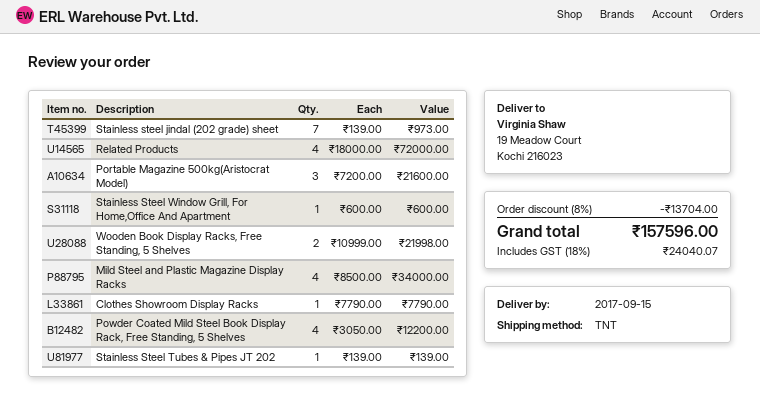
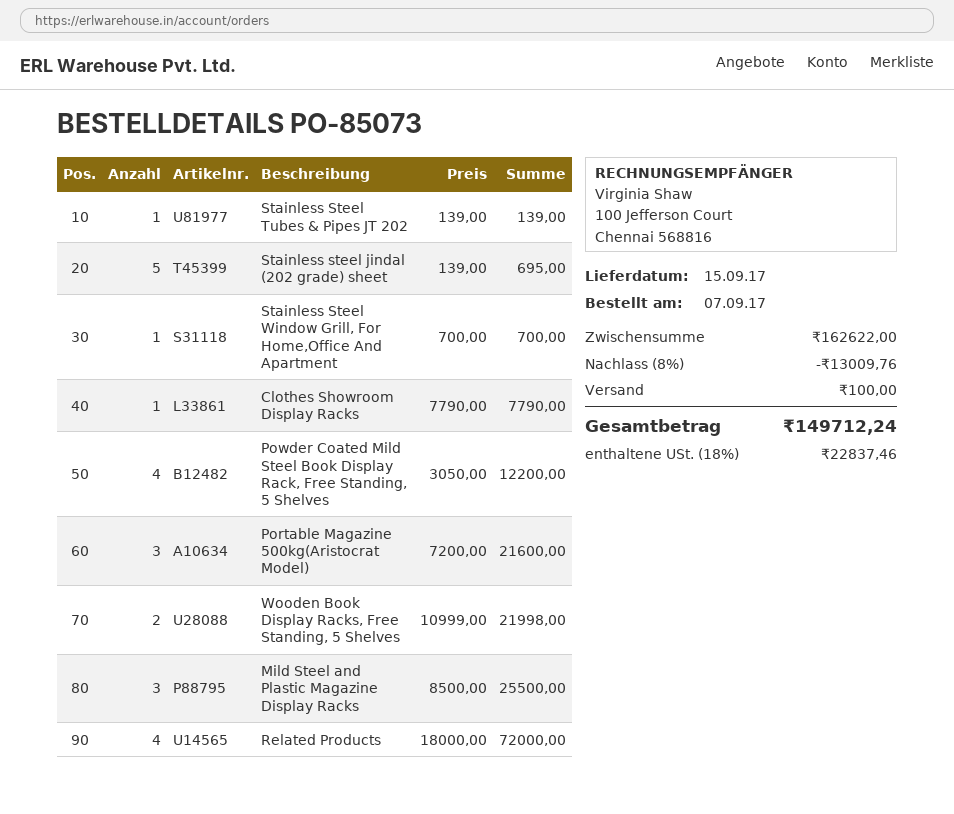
Stainless steel jindal (202 grade) sheet: 7 x 139.00 = 973.00 -> 5 x 139.00 = 695.00
Stainless Steel Window Grill, For Home,Office And Apartment: 1 x 600.00 = 600.00 -> 1 x 700.00 = 700.00
Mild Steel and Plastic Magazine Display Racks: 4 x 8500.00 = 34000.00 -> 3 x 8500.00 = 25500.00
discount: 8% = 13704.00 -> 8% = 13009.76
shipping: none -> 100.00
tax: 18% = 24040.07 -> 18% = 22837.46
total: 157596.00 -> 149712.24

